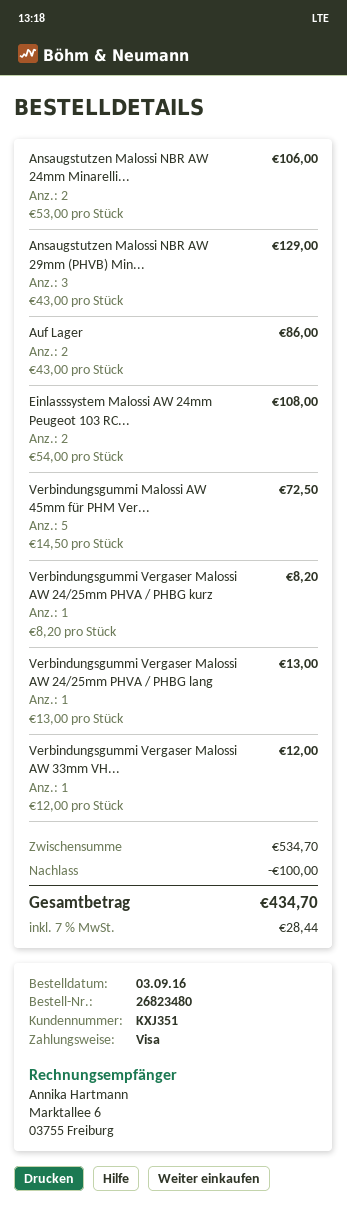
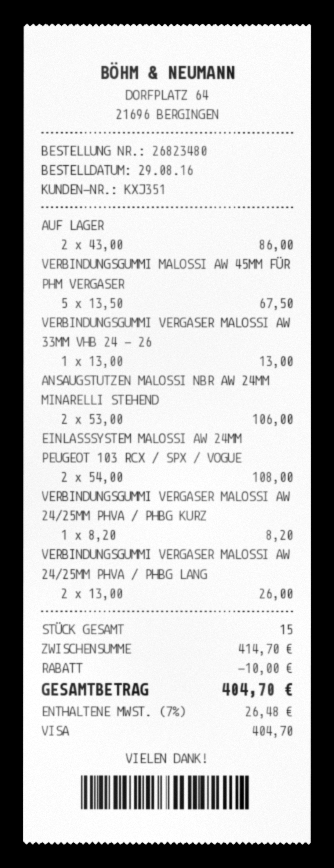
order date: 2016-09-03 -> 2016-08-29
Ansaugstutzen Malossi NBR AW 29mm (PHVB) Min...: 3 x 43.00 = 129.00 -> none
Verbindungsgummi Malossi AW 45mm für PHM Ver...: 5 x 14.50 = 72.50 -> 5 x 13.50 = 67.50
Verbindungsgummi Vergaser Malossi AW 24/25mm PHVA / PHBG lang: 1 x 13.00 = 13.00 -> 2 x 13.00 = 26.00
Verbindungsgummi Vergaser Malossi AW 33mm VH...: 1 x 12.00 = 12.00 -> 1 x 13.00 = 13.00
subtotal: 534.70 -> 414.70
discount: 100.00 -> 10.00
tax: 7% = 28.44 -> 7% = 26.48
total: 434.70 -> 404.70

